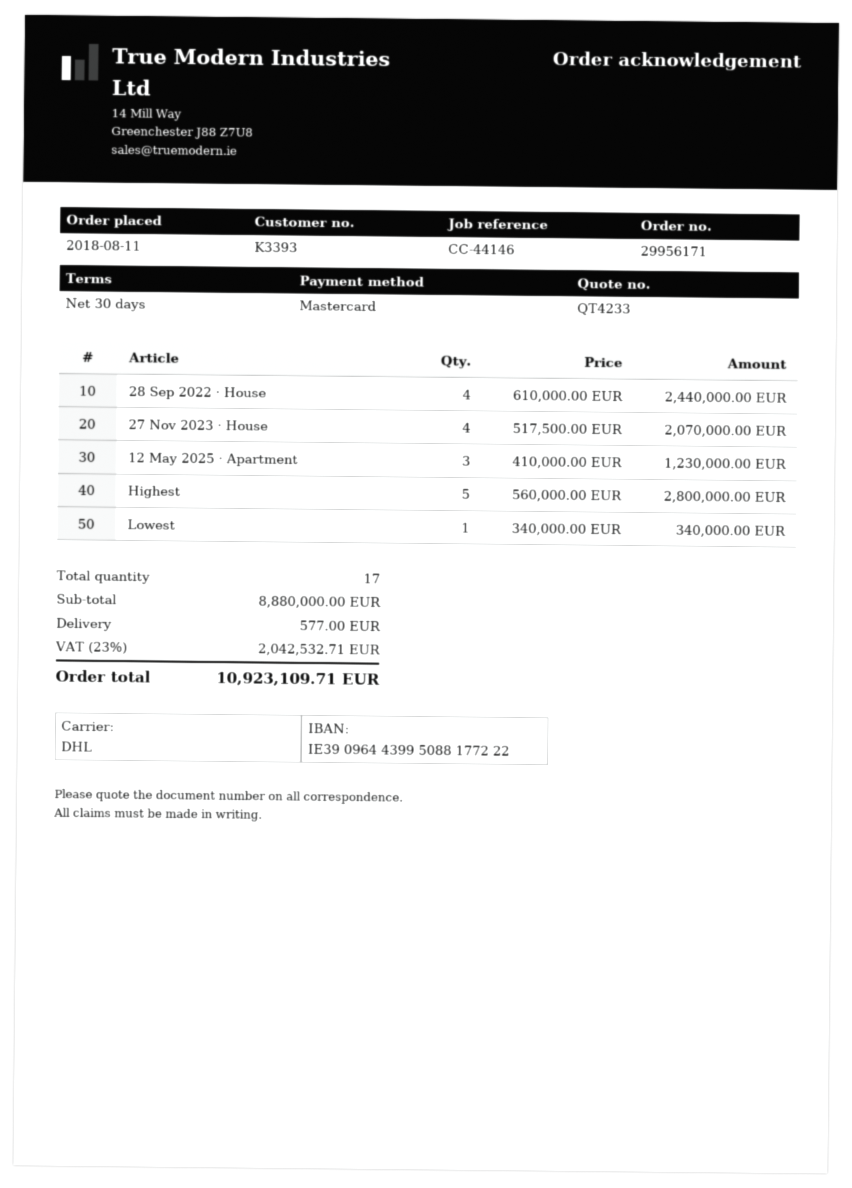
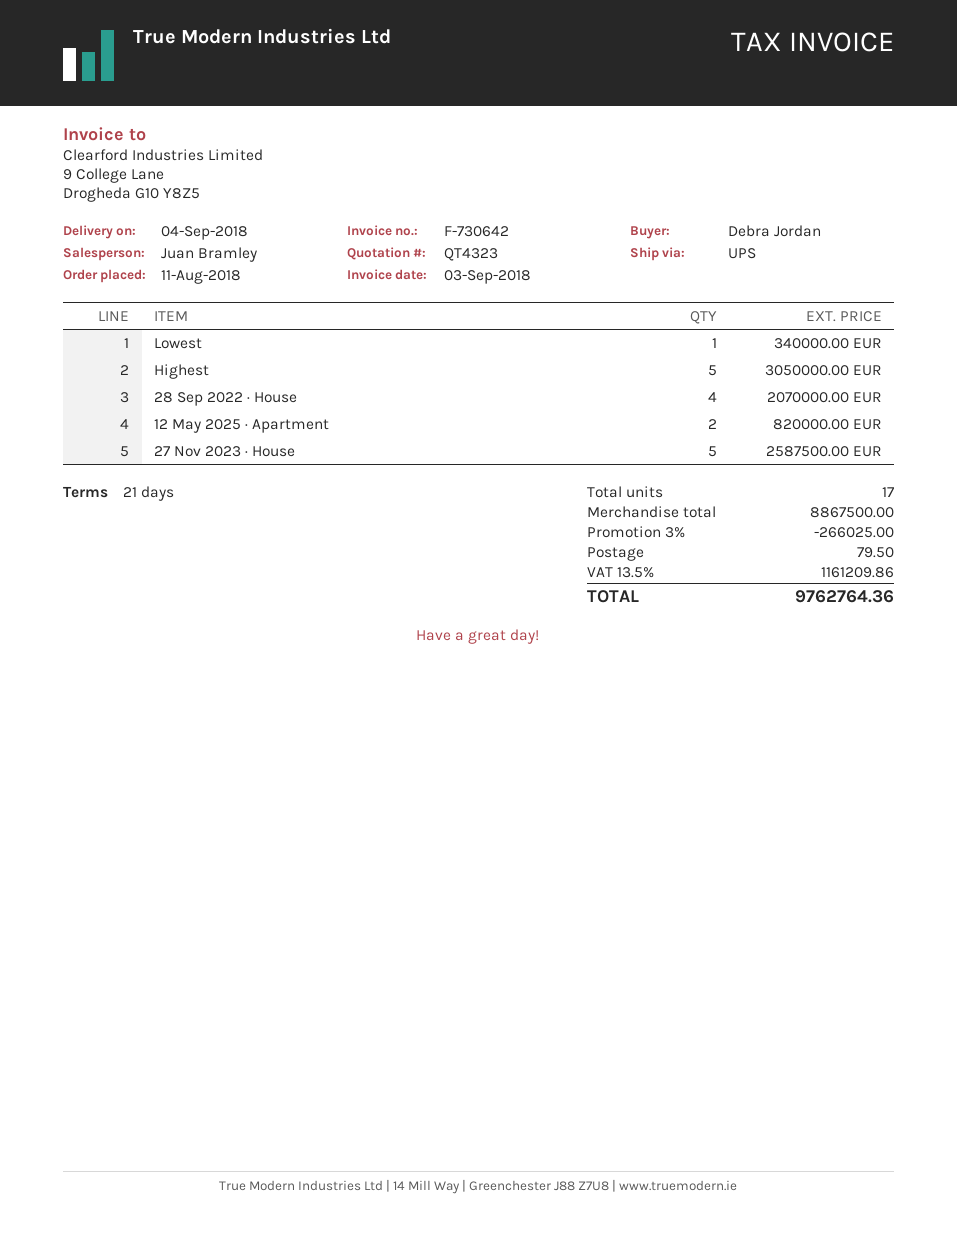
quote number: QT4233 -> QT4323
payment terms: 30 days -> 21 days
shipping method: DHL -> UPS
28 Sep 2022 · House: 4 for 2440000.00 -> 4 for 2070000.00
27 Nov 2023 · House: 4 for 2070000.00 -> 5 for 2587500.00
12 May 2025 · Apartment: 3 for 1230000.00 -> 2 for 820000.00
Highest: 5 for 2800000.00 -> 5 for 3050000.00
subtotal: 8880000.00 -> 8867500.00
discount: none -> 3% = 266025.00
shipping: 577.00 -> 79.50
tax: 23% = 2042532.71 -> 13.5% = 1161209.86
total: 10923109.71 -> 9762764.36

